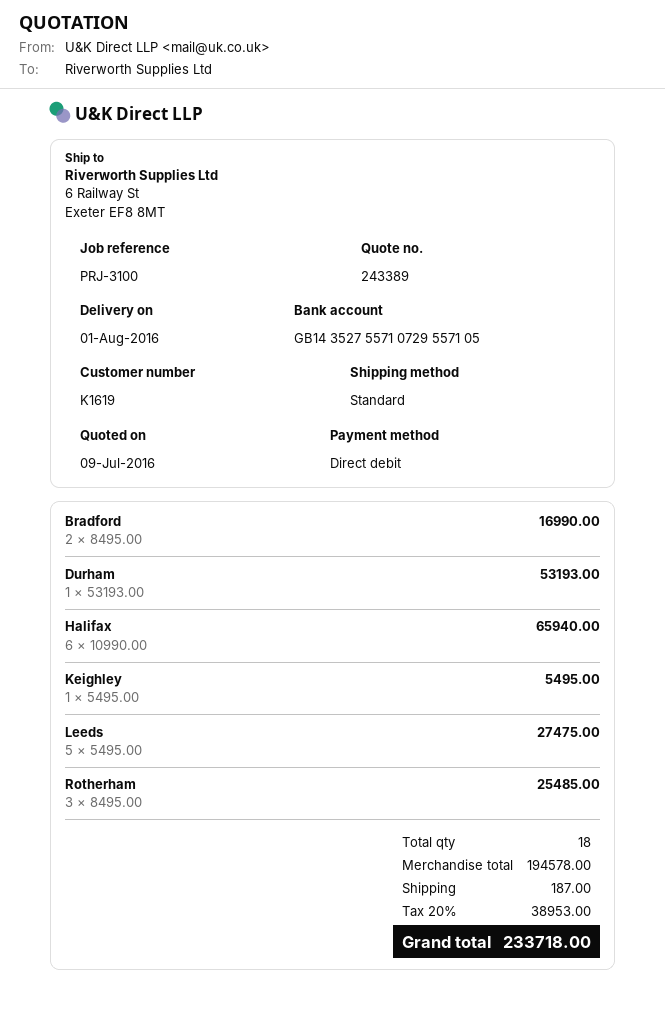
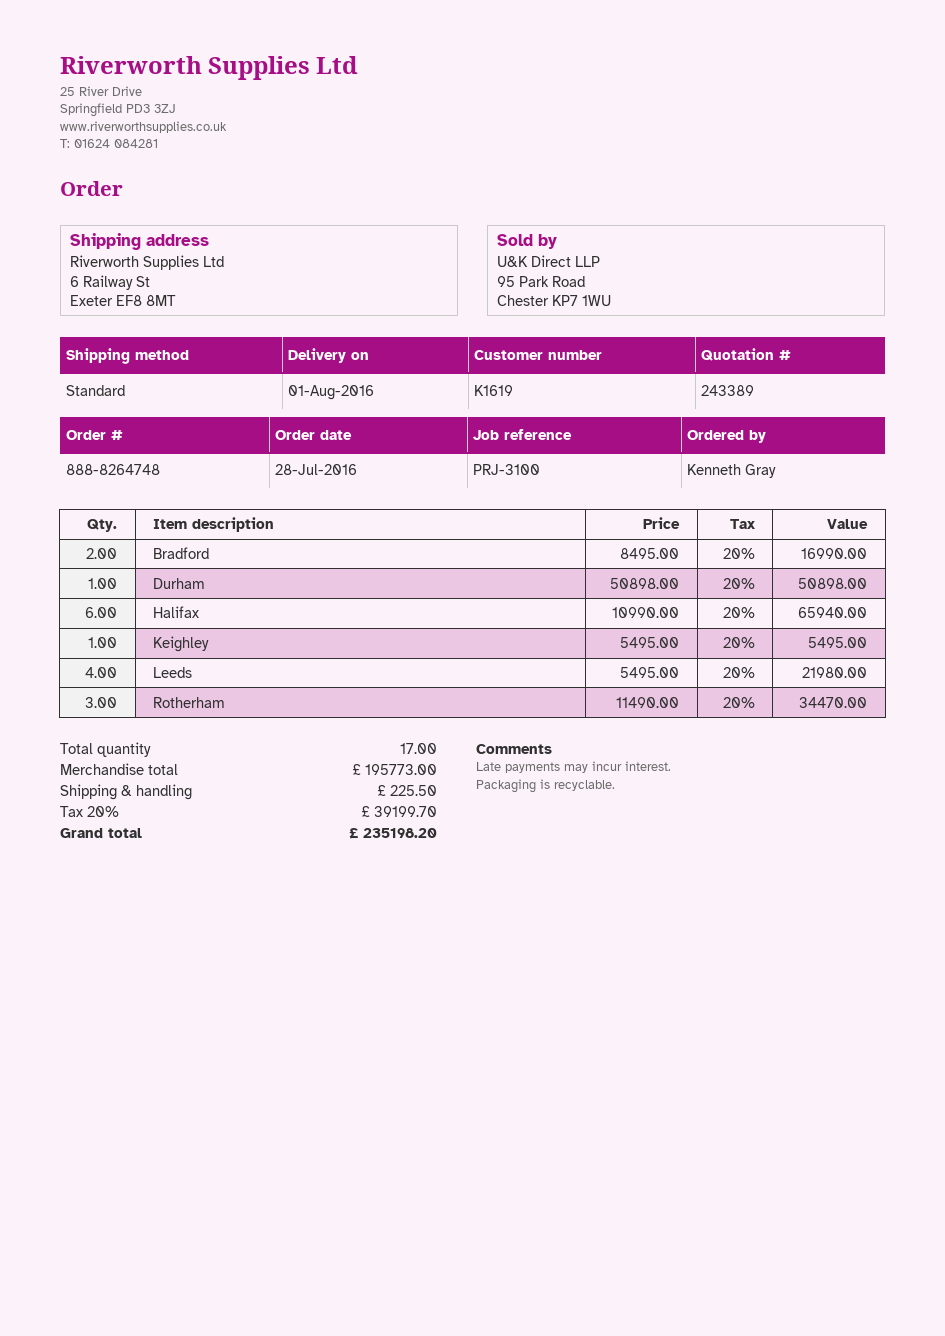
Durham: 1 x 53193.00 = 53193.00 -> 1 x 50898.00 = 50898.00
Leeds: 5 x 5495.00 = 27475.00 -> 4 x 5495.00 = 21980.00
Rotherham: 3 x 8495.00 = 25485.00 -> 3 x 11490.00 = 34470.00
total quantity: 18 -> 17
subtotal: 194578.00 -> 195773.00
shipping: 187.00 -> 225.50
tax: 20% = 38953.00 -> 20% = 39199.70
total: 233718.00 -> 235198.20

